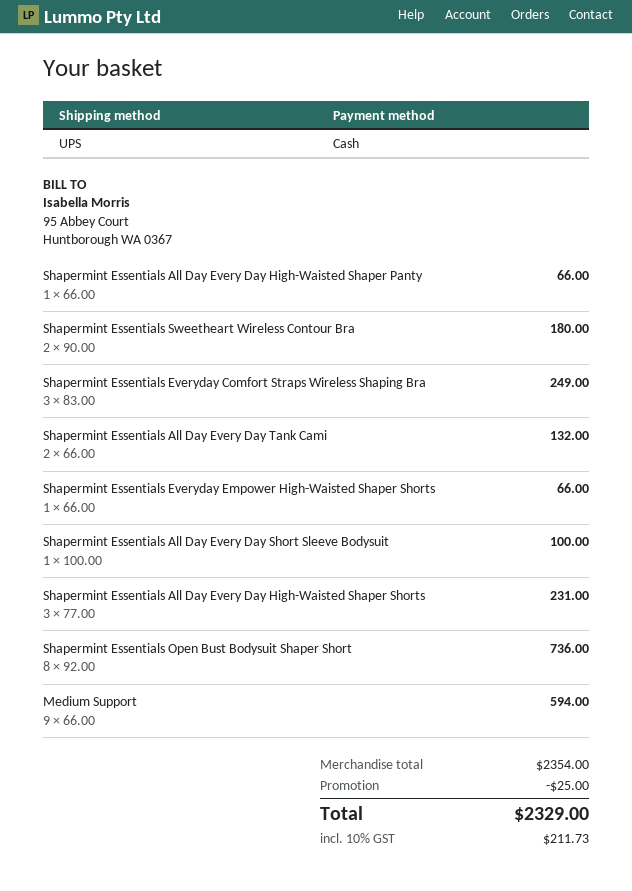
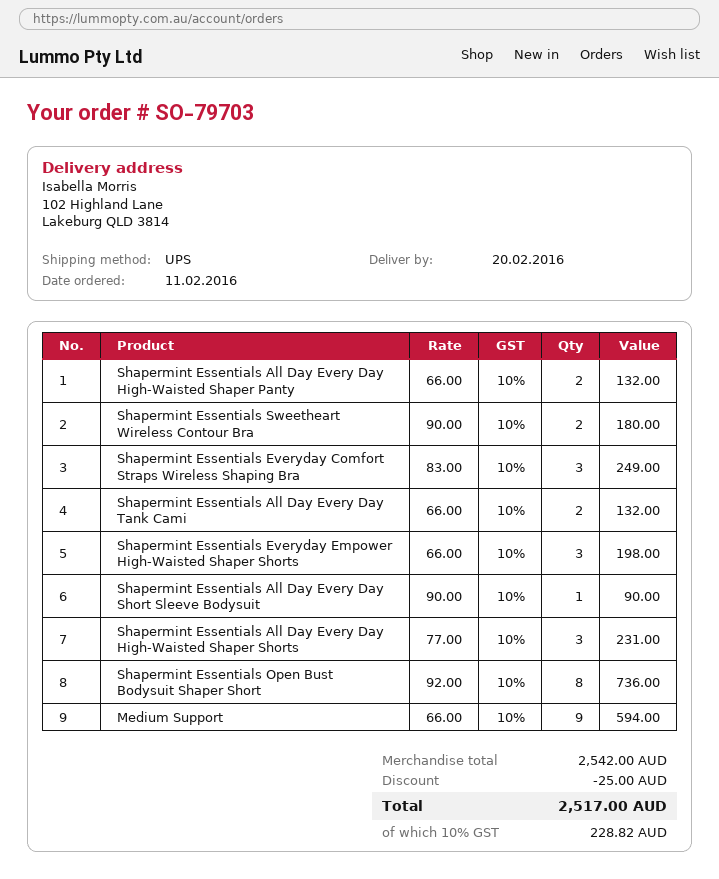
Shapermint Essentials All Day Every Day High-Waisted Shaper Panty: 1 x 66.00 = 66.00 -> 2 x 66.00 = 132.00
Shapermint Essentials Everyday Empower High-Waisted Shaper Shorts: 1 x 66.00 = 66.00 -> 3 x 66.00 = 198.00
Shapermint Essentials All Day Every Day Short Sleeve Bodysuit: 1 x 100.00 = 100.00 -> 1 x 90.00 = 90.00
subtotal: 2354.00 -> 2542.00
tax: 10% = 211.73 -> 10% = 228.82
total: 2329.00 -> 2517.00

